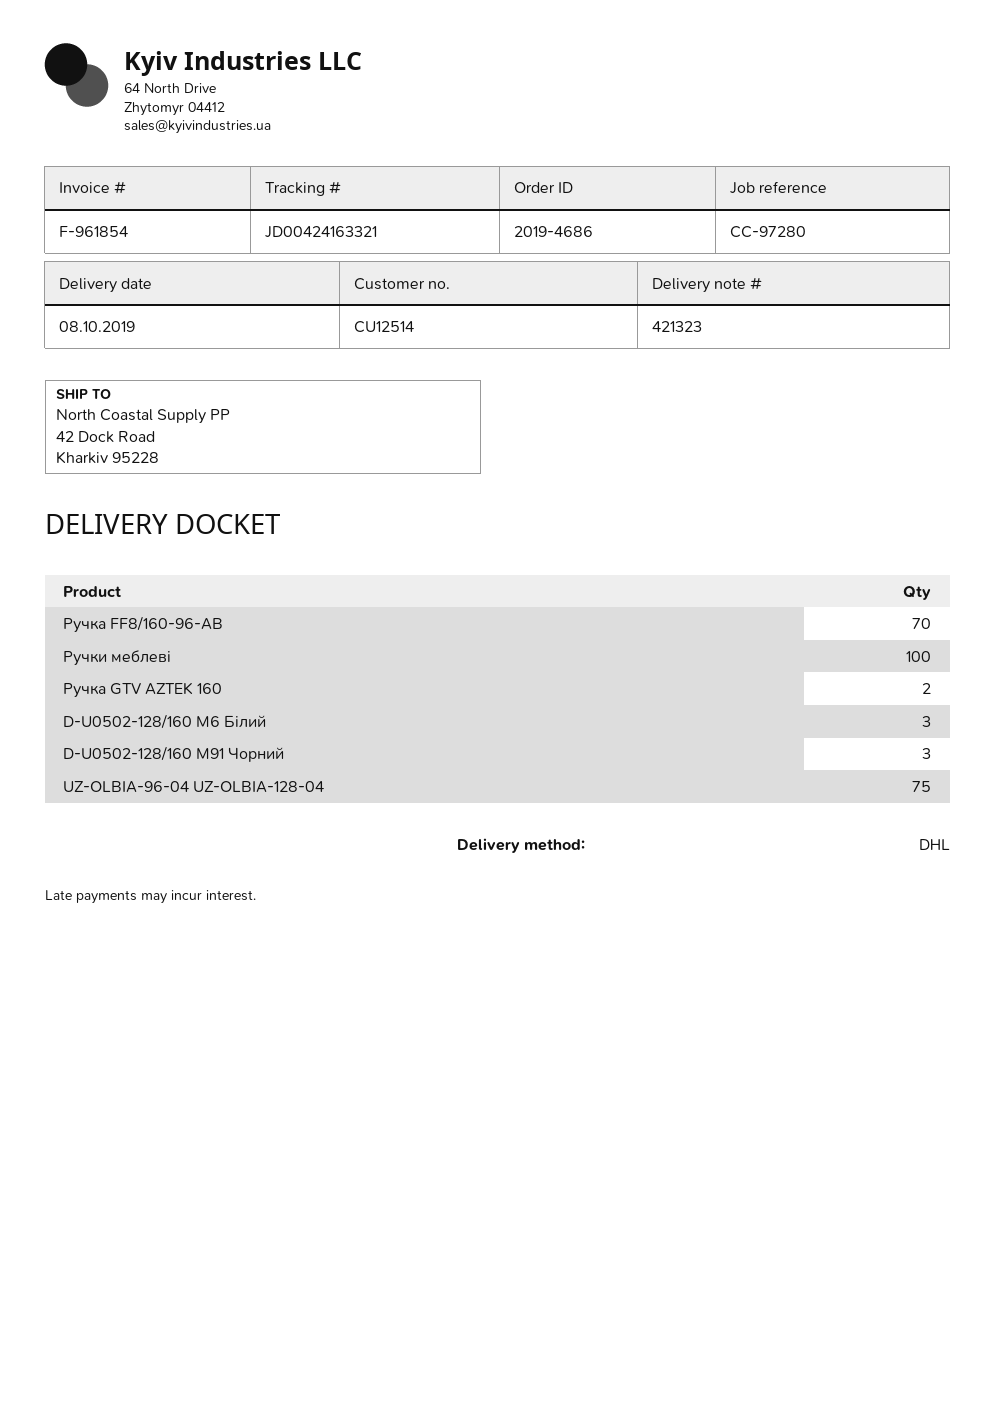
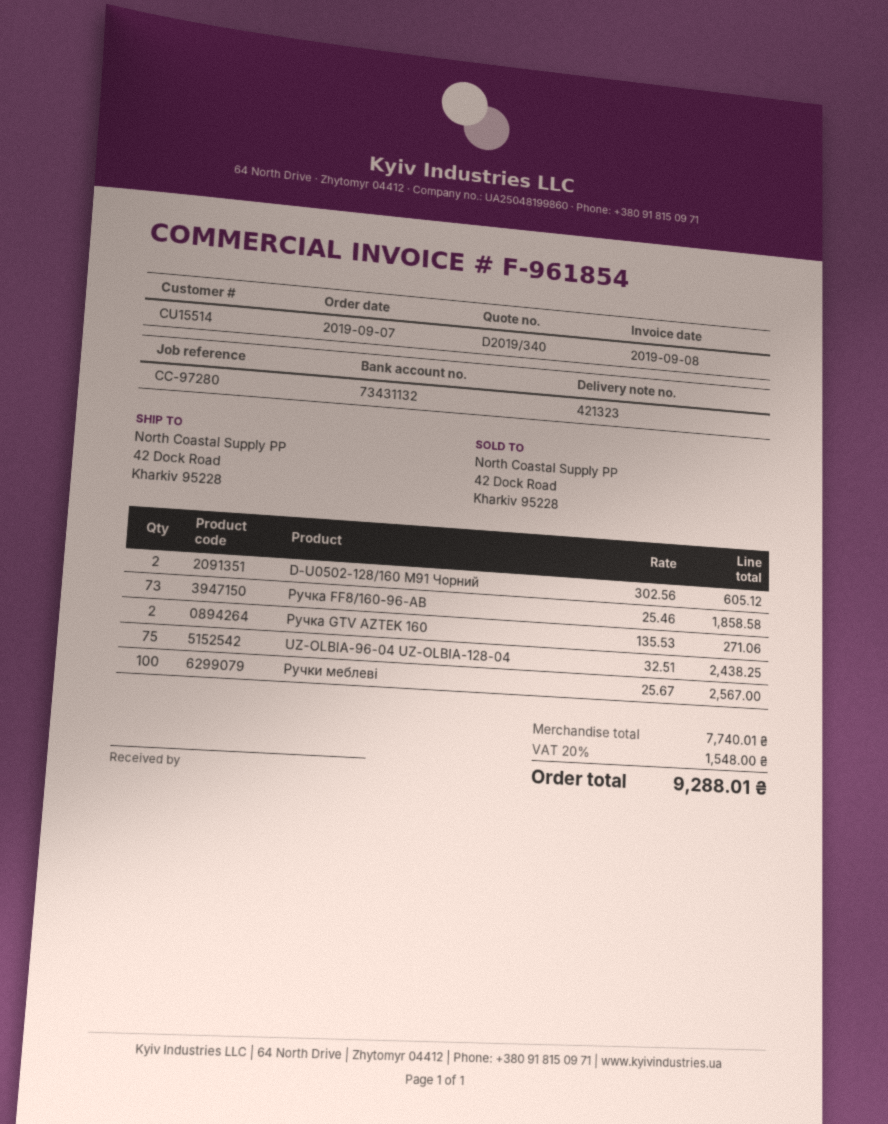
customer number: CU12514 -> CU15514
Ручка FF8/160-96-АВ: 70 -> 73
D-U0502-128/160 M6 Білий: 3 -> none
D-U0502-128/160 M91 Чорний: 3 -> 2

